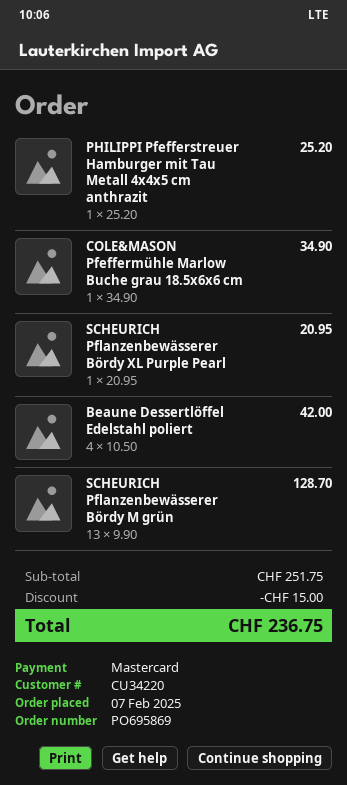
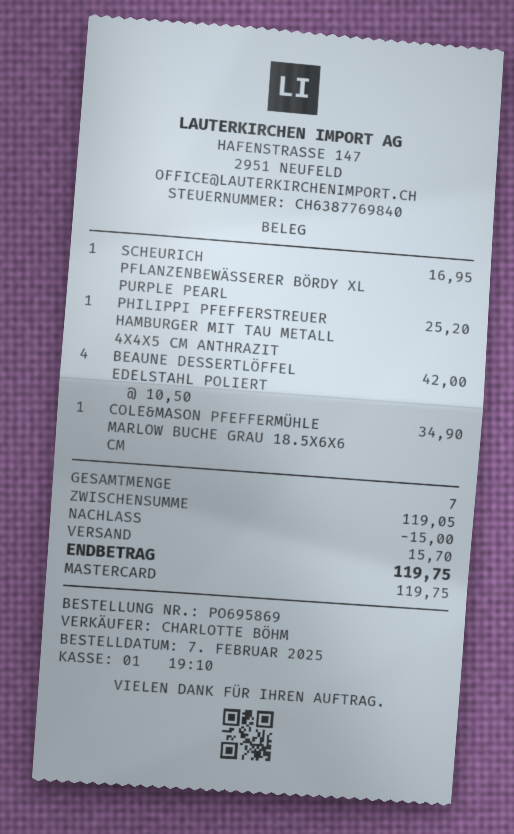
SCHEURICH Pflanzenbewässerer Bördy XL Purple Pearl: 1 x 20.95 = 20.95 -> 1 x 16.95 = 16.95
SCHEURICH Pflanzenbewässerer Bördy M grün: 13 x 9.90 = 128.70 -> none
subtotal: 251.75 -> 119.05
shipping: none -> 15.70
total: 236.75 -> 119.75

